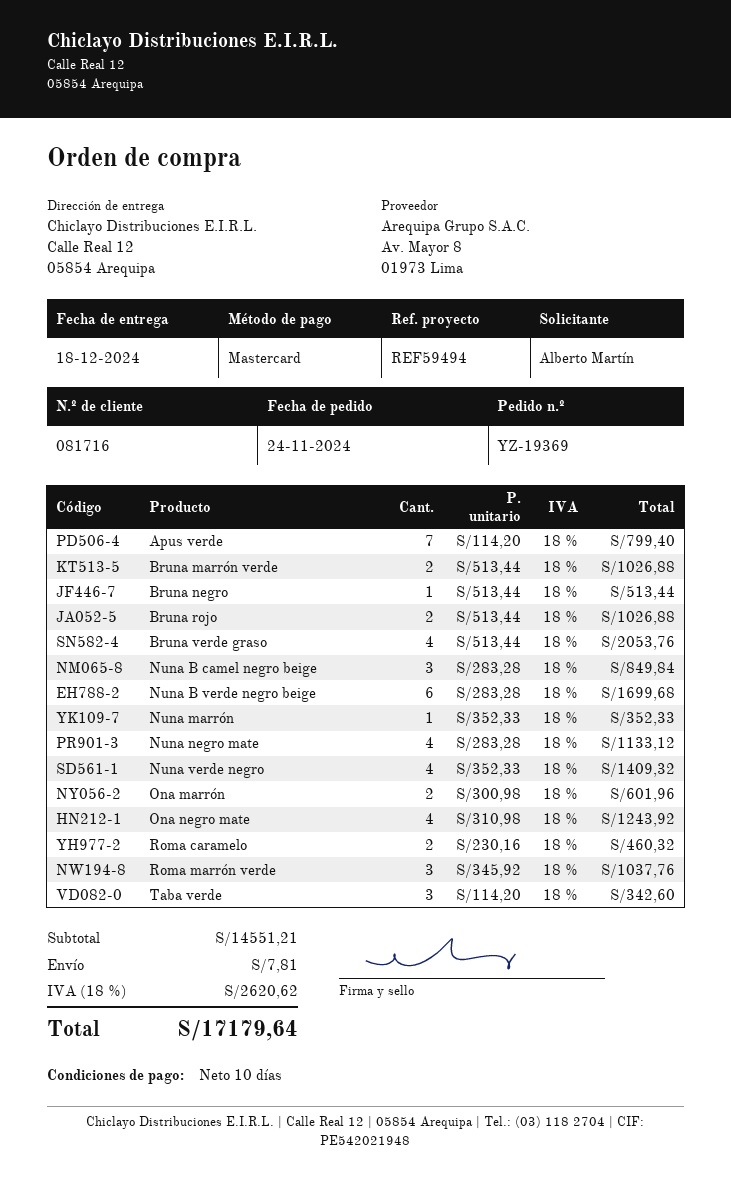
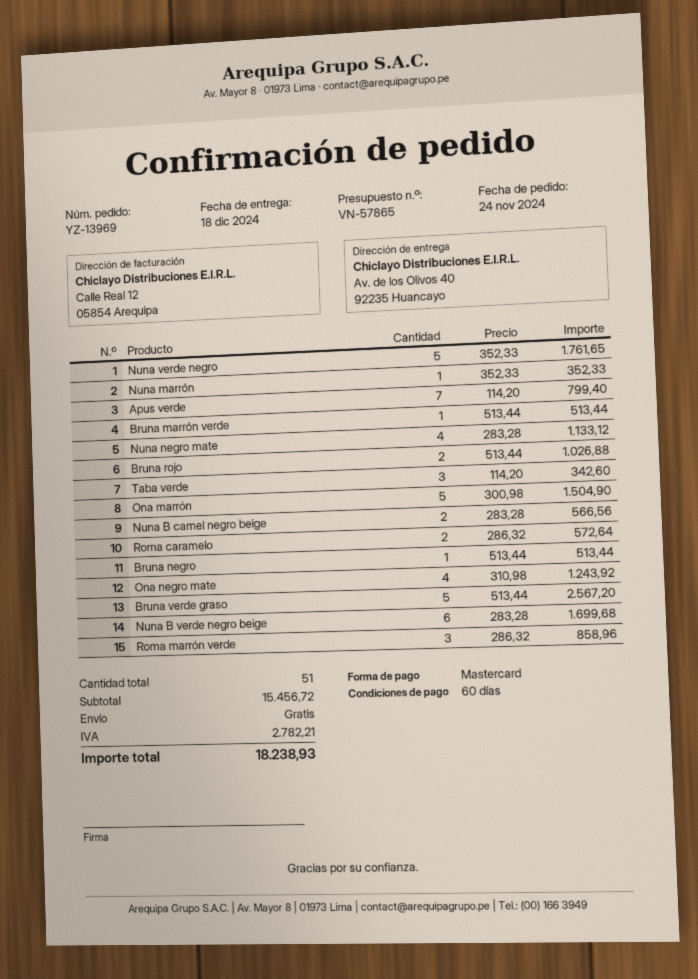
order number: YZ-19369 -> YZ-13969
payment terms: 10 days -> 60 days
ship to: Calle Real 12, 05854 Arequipa -> Av. de los Olivos 40, 92235 Huancayo
Bruna marrón verde: 2 x 513.44 = 1026.88 -> 1 x 513.44 = 513.44
Bruna verde graso: 4 x 513.44 = 2053.76 -> 5 x 513.44 = 2567.20
Nuna B camel negro beige: 3 x 283.28 = 849.84 -> 2 x 283.28 = 566.56
Nuna verde negro: 4 x 352.33 = 1409.32 -> 5 x 352.33 = 1761.65
Ona marrón: 2 x 300.98 = 601.96 -> 5 x 300.98 = 1504.90
Roma caramelo: 2 x 230.16 = 460.32 -> 2 x 286.32 = 572.64
Roma marrón verde: 3 x 345.92 = 1037.76 -> 3 x 286.32 = 858.96
subtotal: 14551.21 -> 15456.72
shipping: 7.81 -> 0.00
tax: 2620.62 -> 2782.21
total: 17179.64 -> 18238.93

